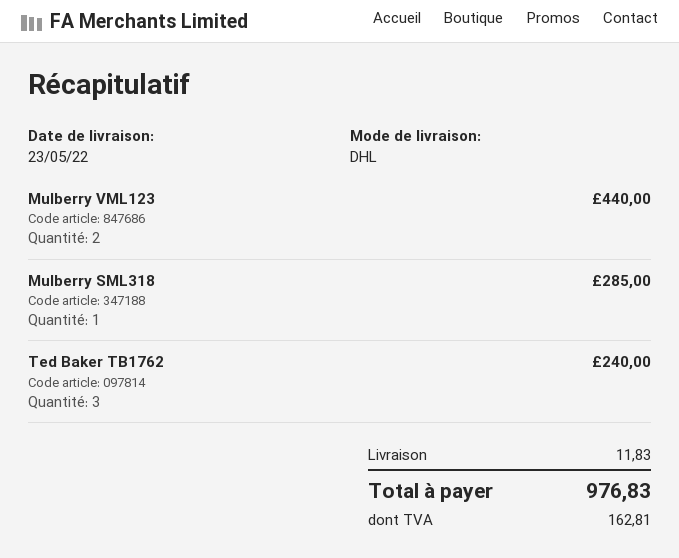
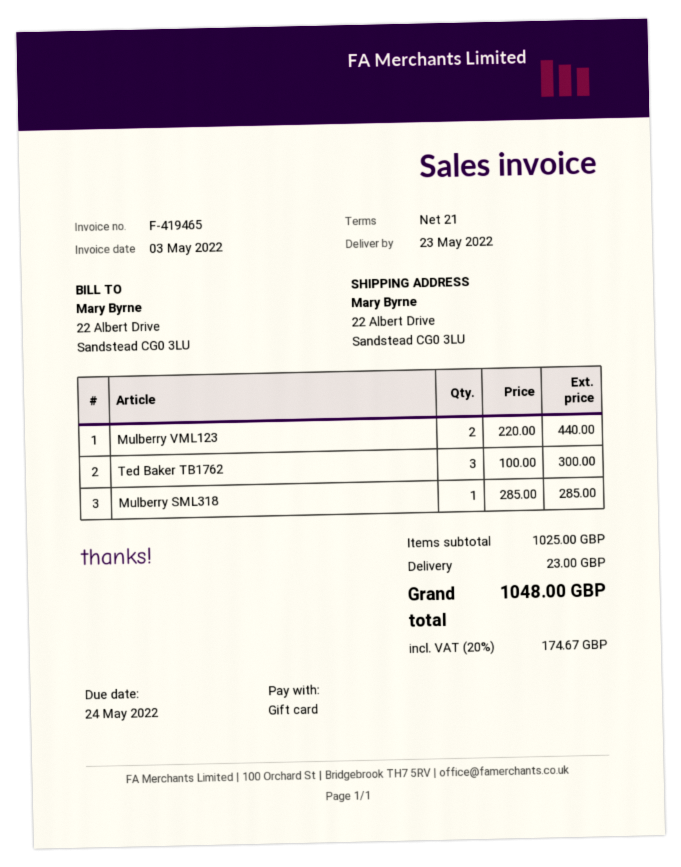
Ted Baker TB1762: 3 for 240.00 -> 3 for 300.00
shipping: 11.83 -> 23.00
tax: 162.81 -> 174.67
total: 976.83 -> 1048.00

